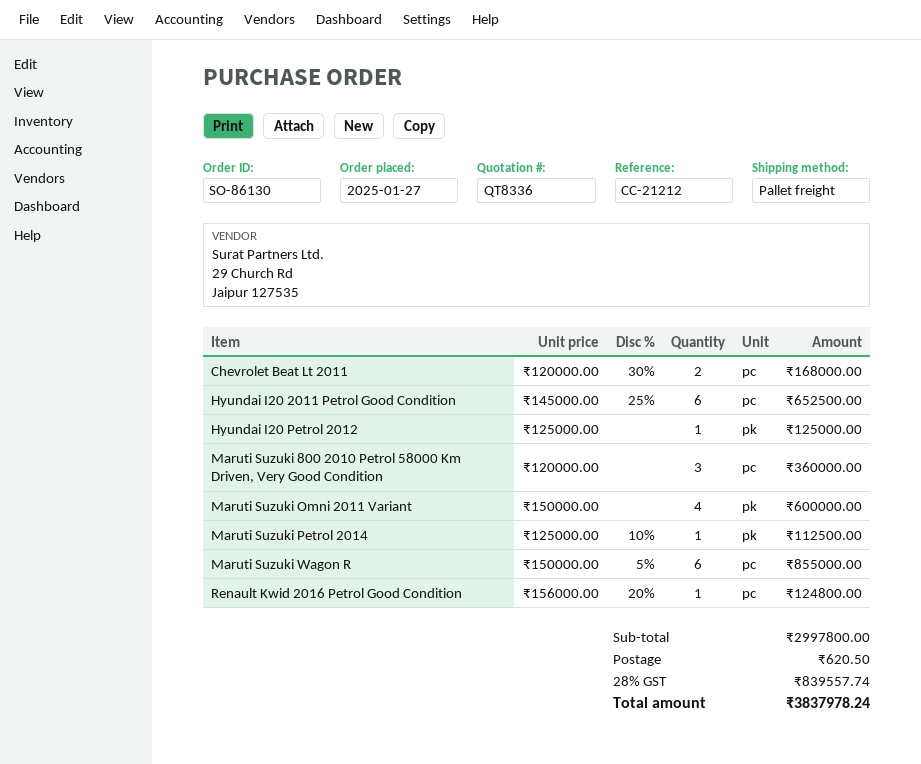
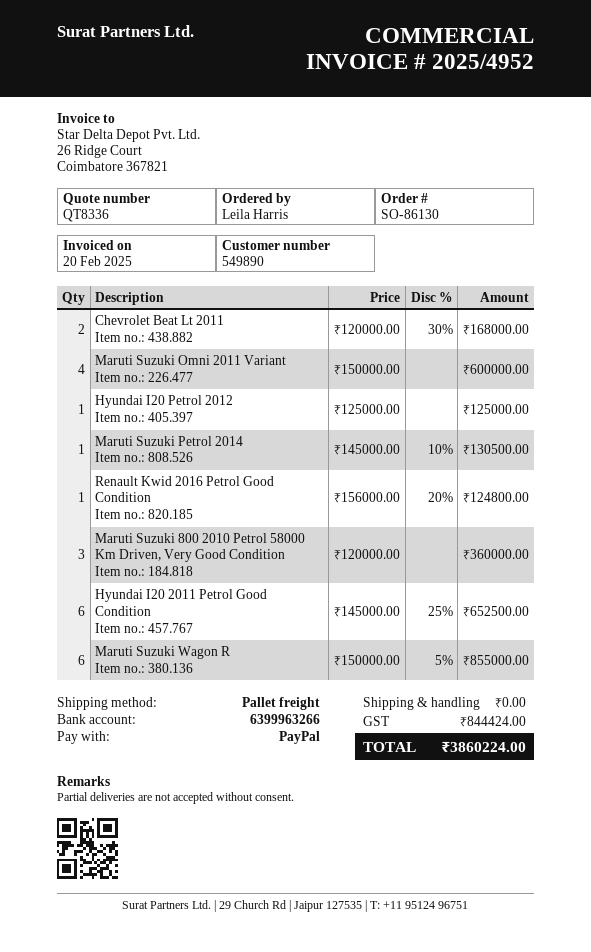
Maruti Suzuki Petrol 2014: 1 x 125000.00 - 10% = 112500.00 -> 1 x 145000.00 - 10% = 130500.00
shipping: 620.50 -> 0.00
tax: 839557.74 -> 844424.00
total: 3837978.24 -> 3860224.00

